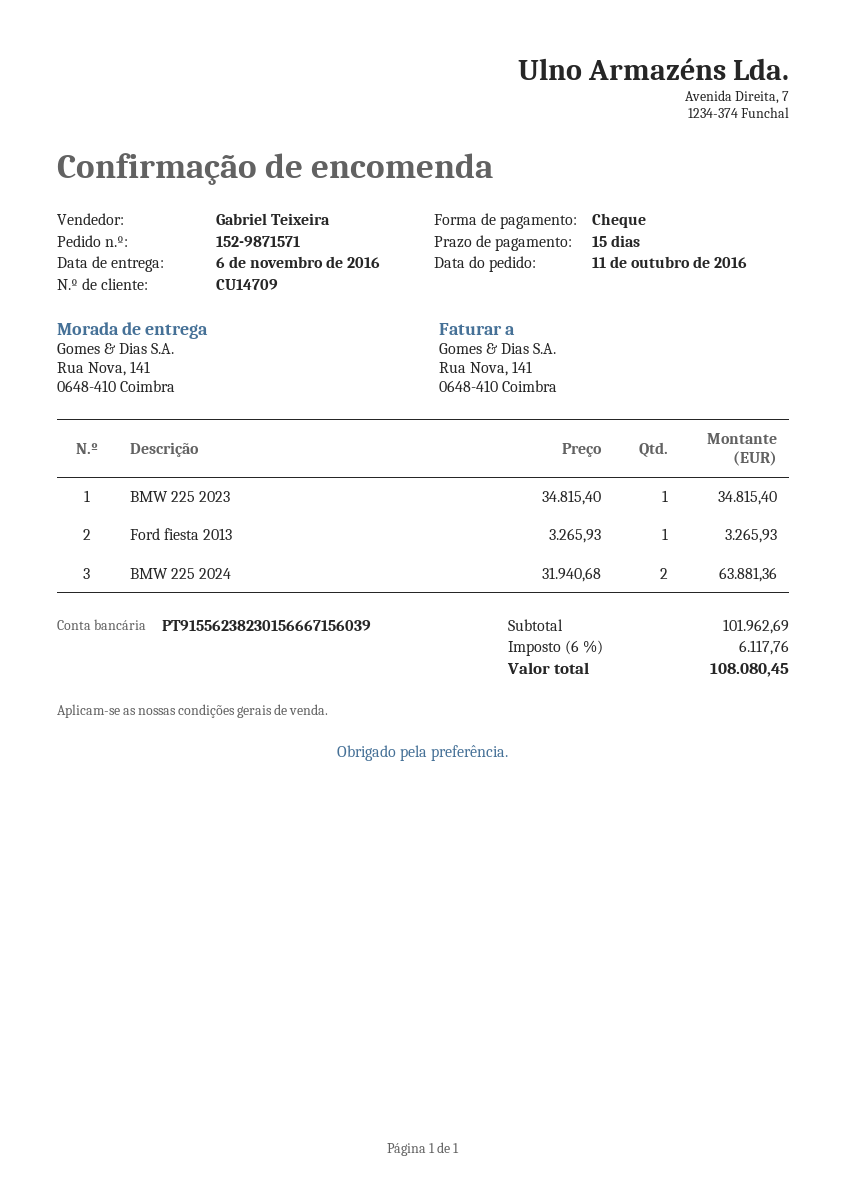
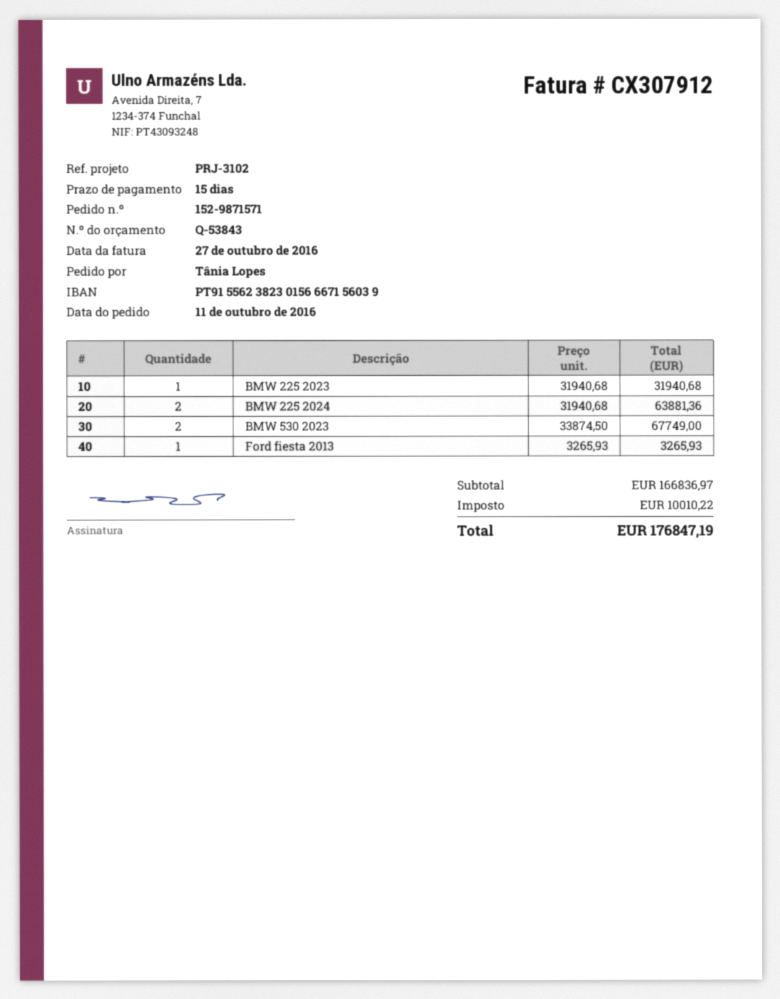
BMW 225 2023: 1 x 34815.40 = 34815.40 -> 1 x 31940.68 = 31940.68
BMW 530 2023: none -> 2 x 33874.50 = 67749.00
subtotal: 101962.69 -> 166836.97
tax: 6117.76 -> 10010.22
total: 108080.45 -> 176847.19

